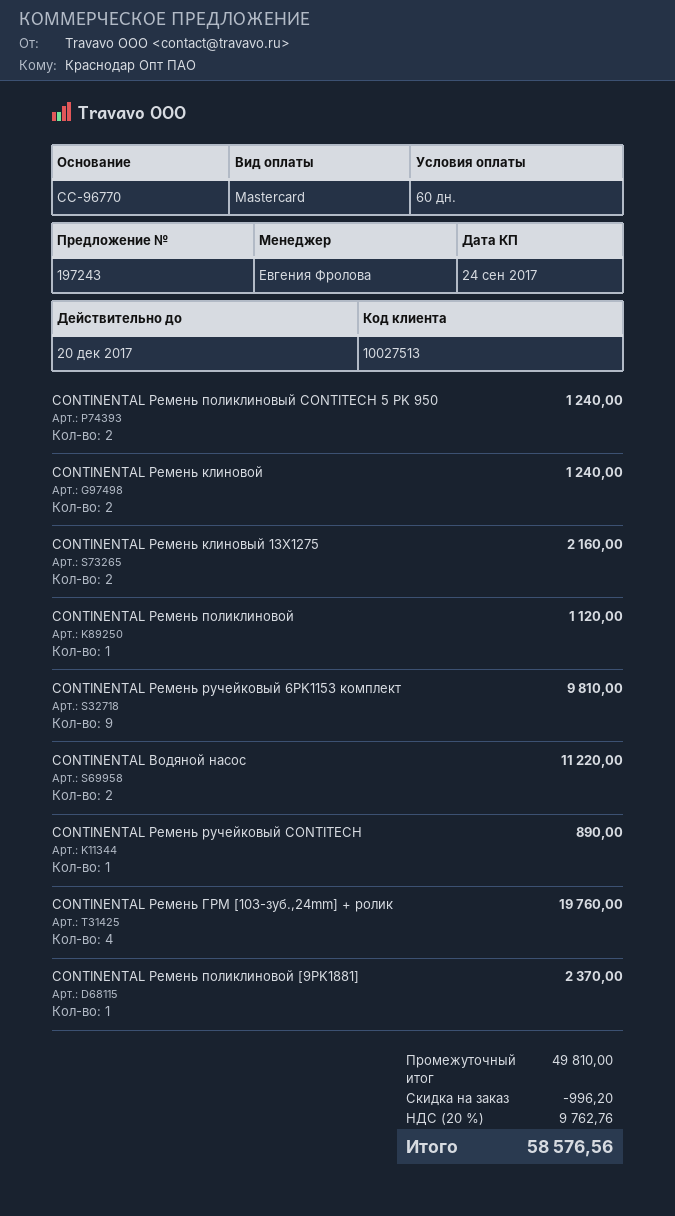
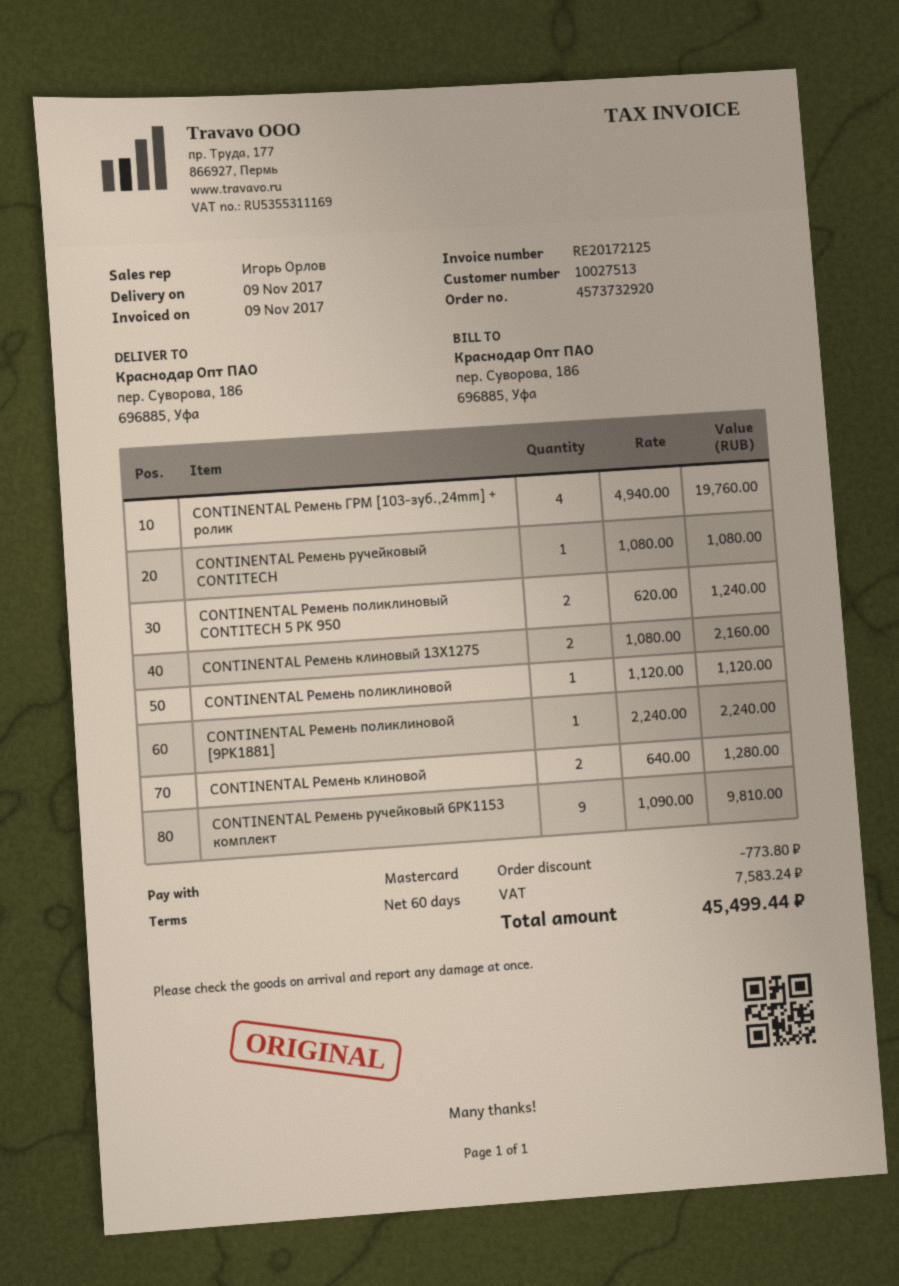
sales rep: Евгения Фролова -> Игорь Орлов
CONTINENTAL Ремень клиновой: 2 for 1240.00 -> 2 for 1280.00
CONTINENTAL Водяной насос: 2 for 11220.00 -> none
CONTINENTAL Ремень ручейковый CONTITECH: 1 for 890.00 -> 1 for 1080.00
CONTINENTAL Ремень поликлиновой [9PK1881]: 1 for 2370.00 -> 1 for 2240.00
discount: 996.20 -> 773.80
tax: 9762.76 -> 7583.24
total: 58576.56 -> 45499.44

